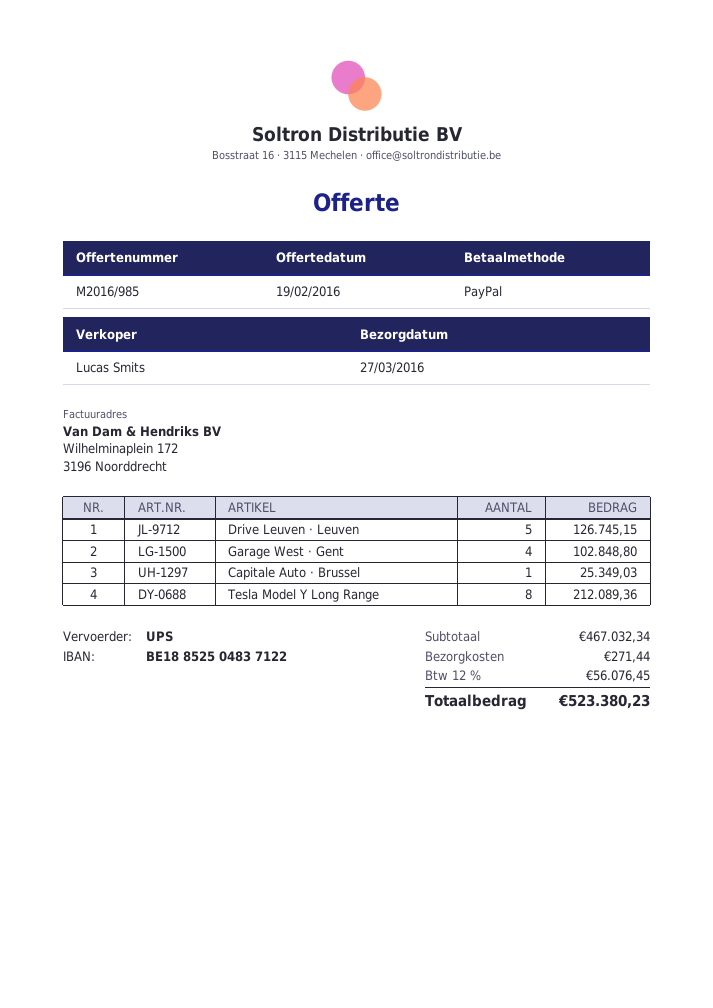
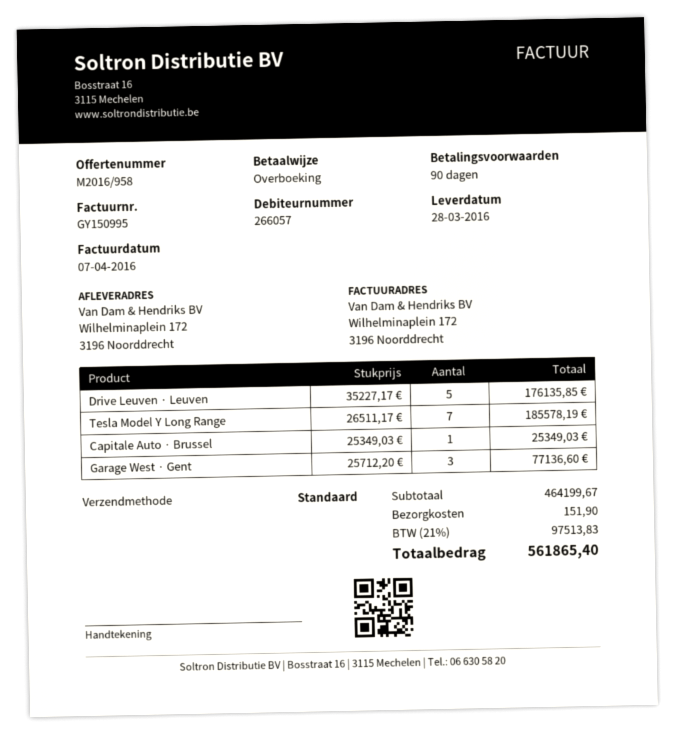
quote number: M2016/985 -> M2016/958
delivery date: 2016-03-27 -> 2016-03-28
payment method: PayPal -> bank transfer
shipping method: UPS -> standard
Drive Leuven · Leuven: 5 for 126745.15 -> 5 for 176135.85
Garage West · Gent: 4 for 102848.80 -> 3 for 77136.60
Tesla Model Y Long Range: 8 for 212089.36 -> 7 for 185578.19
subtotal: 467032.34 -> 464199.67
shipping: 271.44 -> 151.90
tax: 12% = 56076.45 -> 21% = 97513.83
total: 523380.23 -> 561865.40

